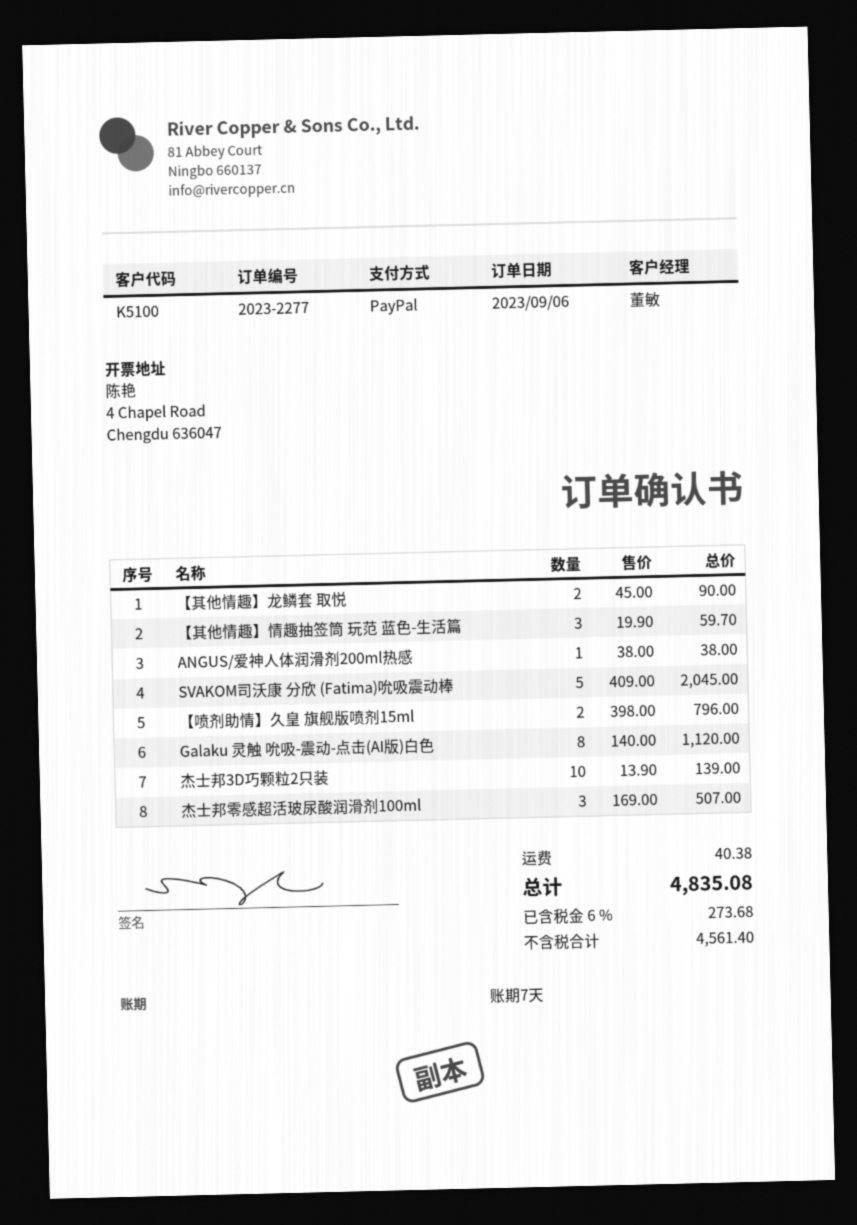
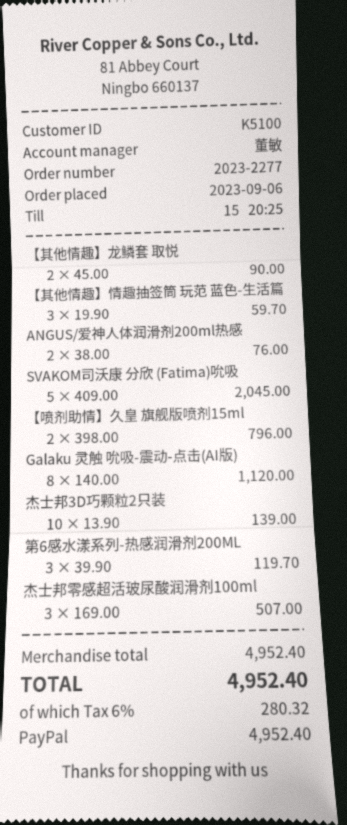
ANGUS/爱神人体润滑剂200ml热感: 1 x 38.00 = 38.00 -> 2 x 38.00 = 76.00
第6感水漾系列-热感润滑剂200ML: none -> 3 x 39.90 = 119.70
shipping: 40.38 -> none
tax: 6% = 273.68 -> 6% = 280.32
total: 4835.08 -> 4952.40

